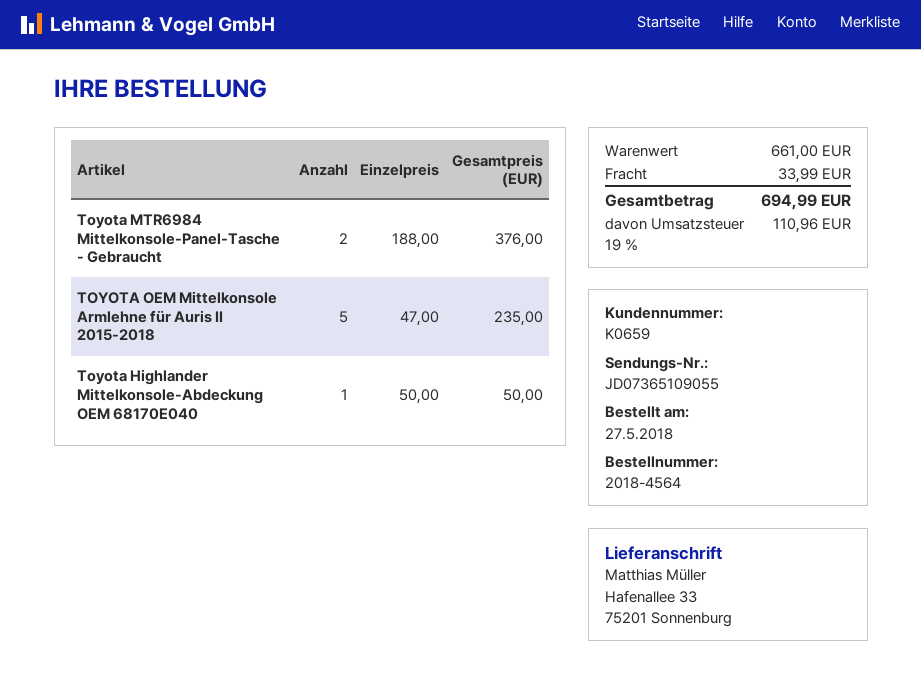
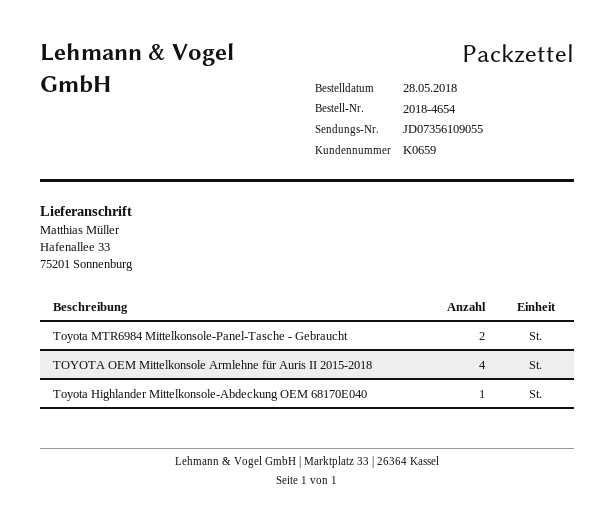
order number: 2018-4564 -> 2018-4654
order date: 2018-05-27 -> 2018-05-28
tracking number: JD07365109055 -> JD07356109055
TOYOTA OEM Mittelkonsole Armlehne für Auris II 2015-2018: 5 -> 4

